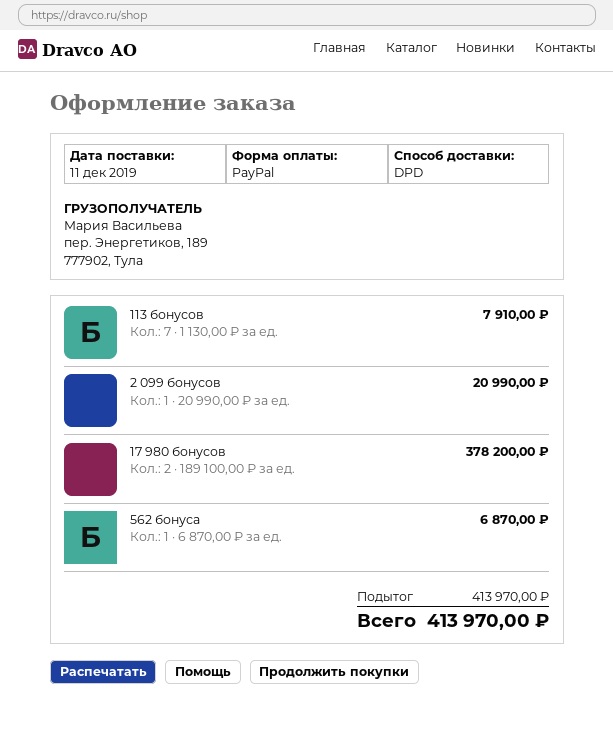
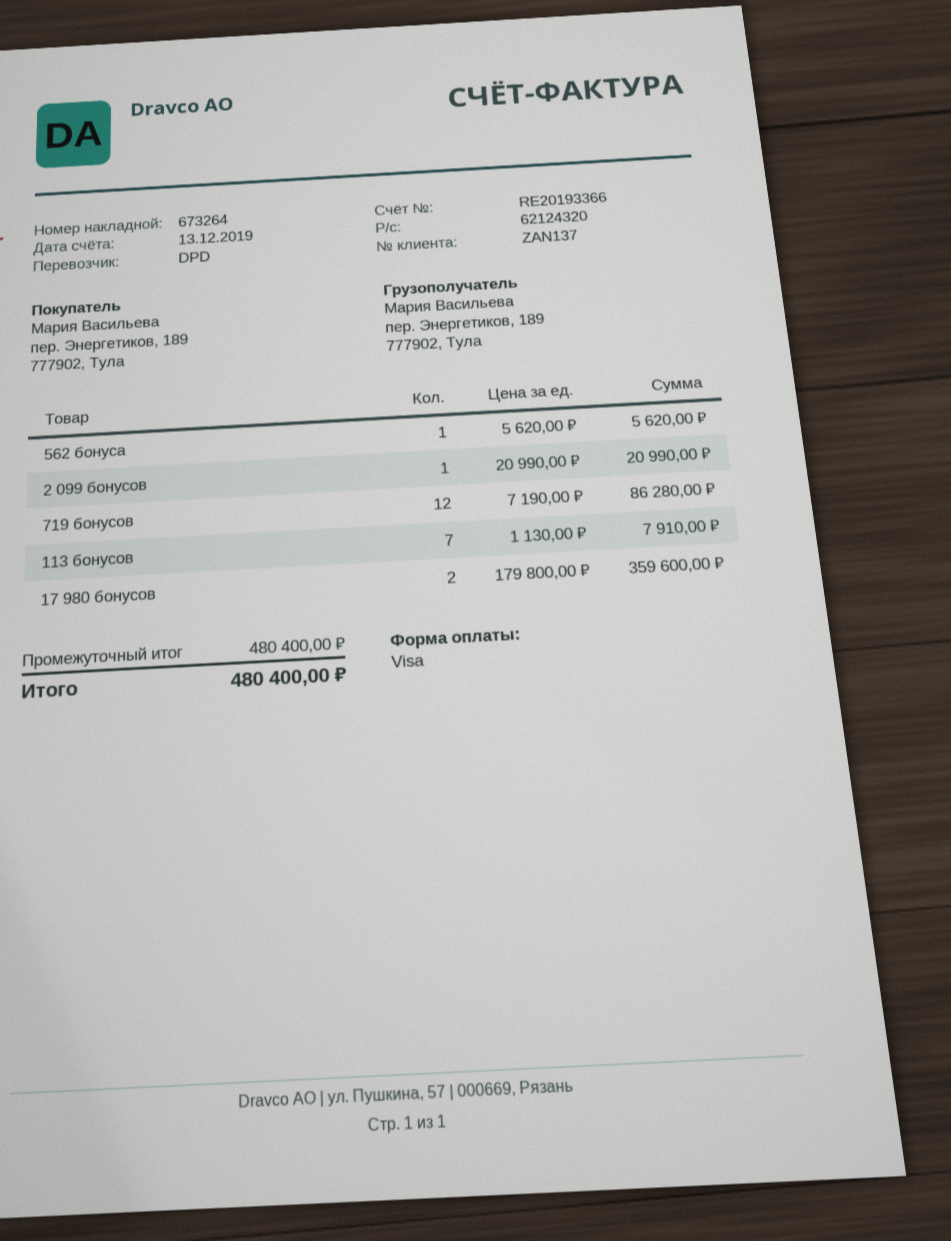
payment method: PayPal -> Visa
17 980 бонусов: 2 x 189100.00 = 378200.00 -> 2 x 179800.00 = 359600.00
562 бонуса: 1 x 6870.00 = 6870.00 -> 1 x 5620.00 = 5620.00
719 бонусов: none -> 12 x 7190.00 = 86280.00
subtotal: 413970.00 -> 480400.00
total: 413970.00 -> 480400.00

